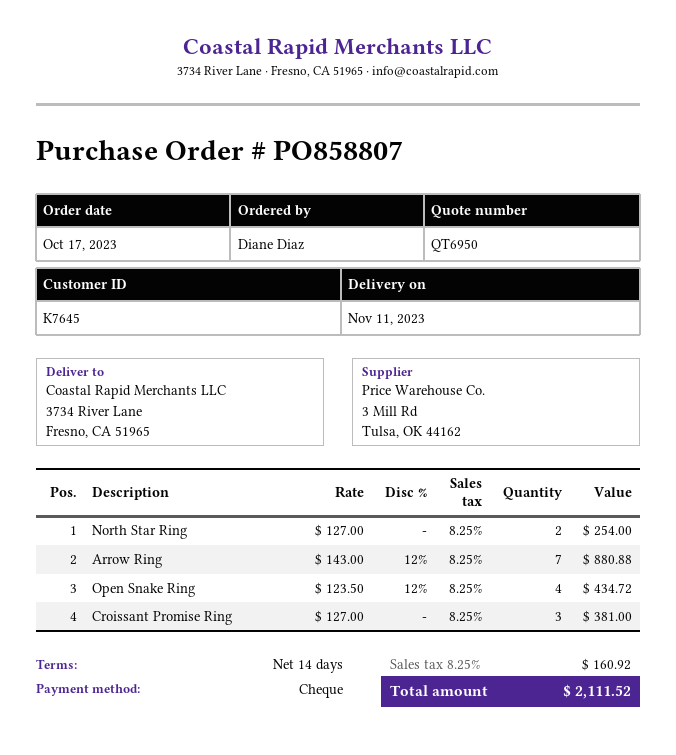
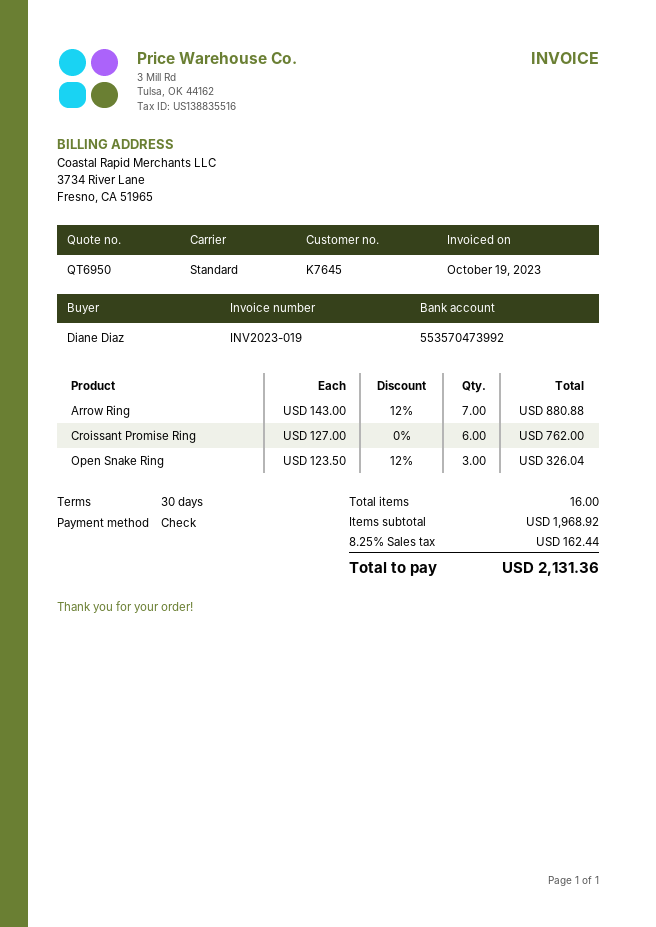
payment terms: 14 days -> 30 days
North Star Ring: 2 x 127.00 = 254.00 -> none
Open Snake Ring: 4 x 123.50 - 12% = 434.72 -> 3 x 123.50 - 12% = 326.04
Croissant Promise Ring: 3 x 127.00 = 381.00 -> 6 x 127.00 = 762.00
tax: 8.25% = 160.92 -> 8.25% = 162.44
total: 2111.52 -> 2131.36

